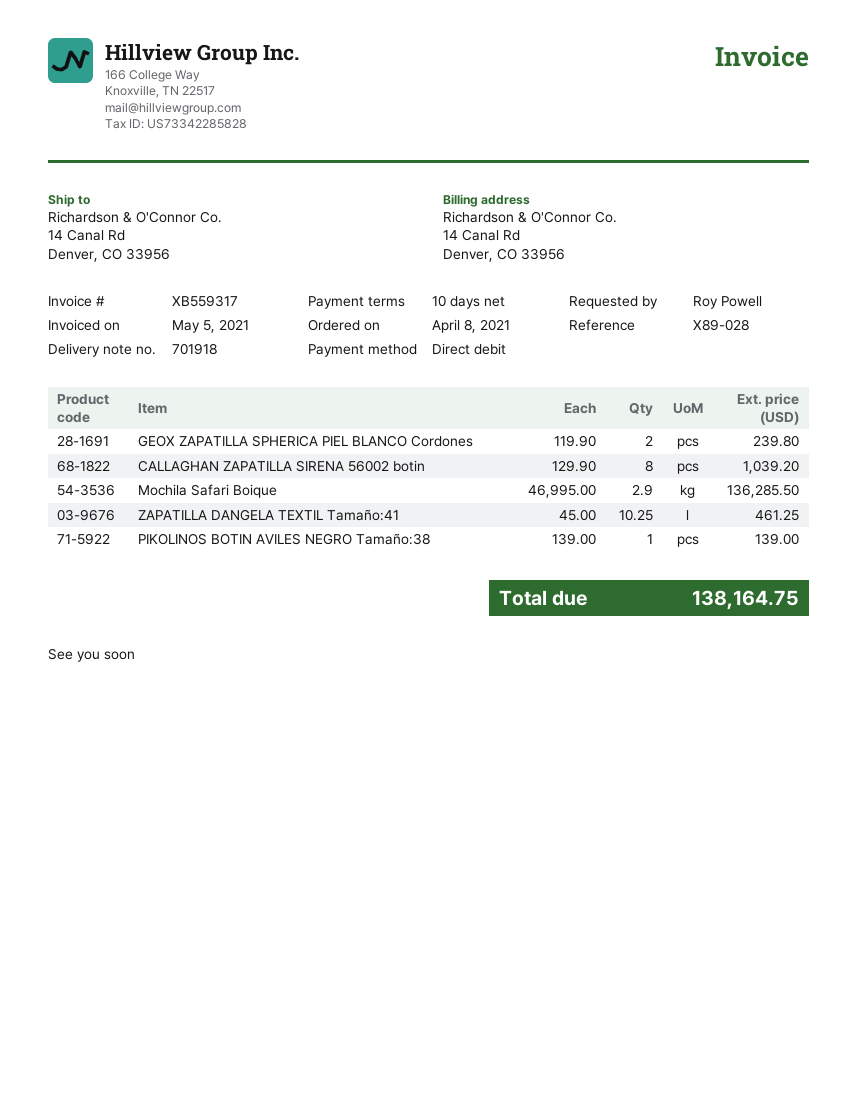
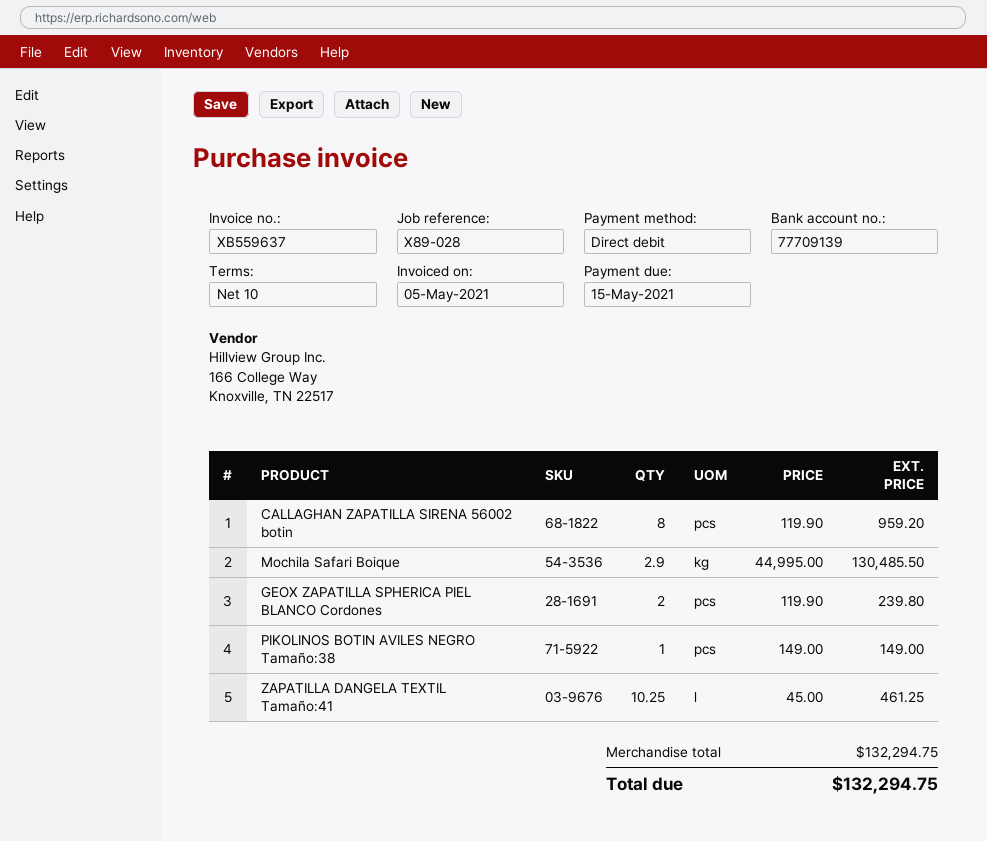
invoice number: XB559317 -> XB559637
CALLAGHAN ZAPATILLA SIRENA 56002 botin: 8 x 129.90 = 1039.20 -> 8 x 119.90 = 959.20
Mochila Safari Boique: 2.9 x 46995.00 = 136285.50 -> 2.9 x 44995.00 = 130485.50
PIKOLINOS BOTIN AVILES NEGRO Tamaño:38: 1 x 139.00 = 139.00 -> 1 x 149.00 = 149.00
total: 138164.75 -> 132294.75

